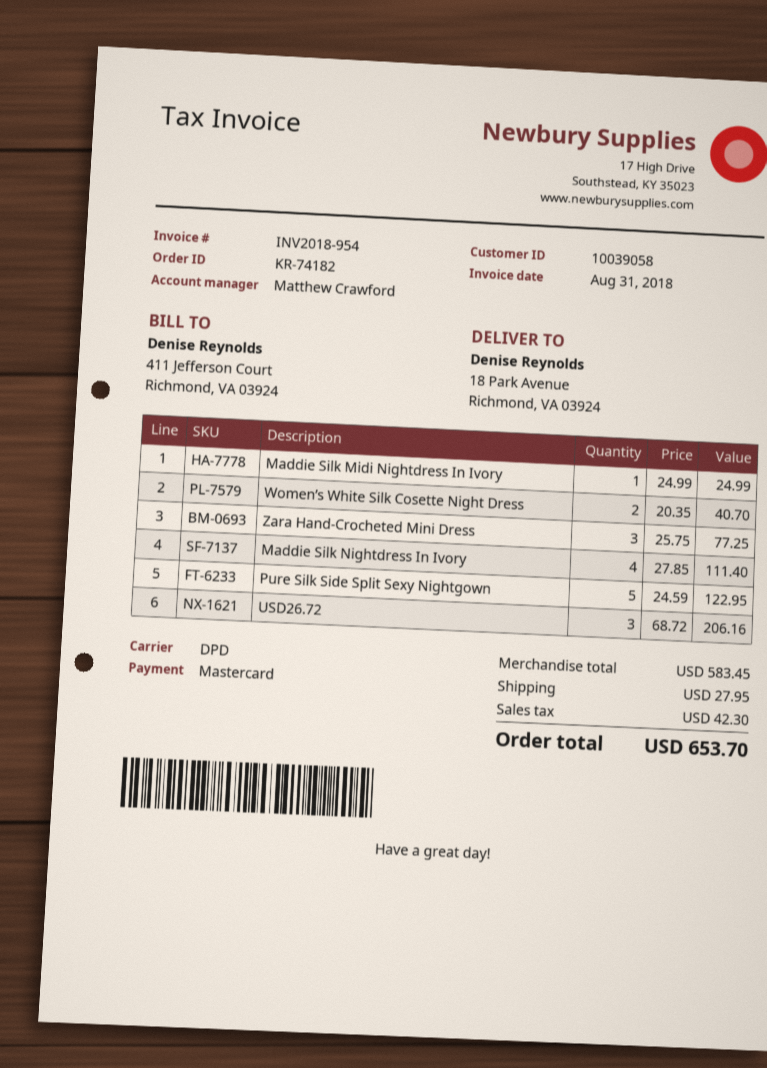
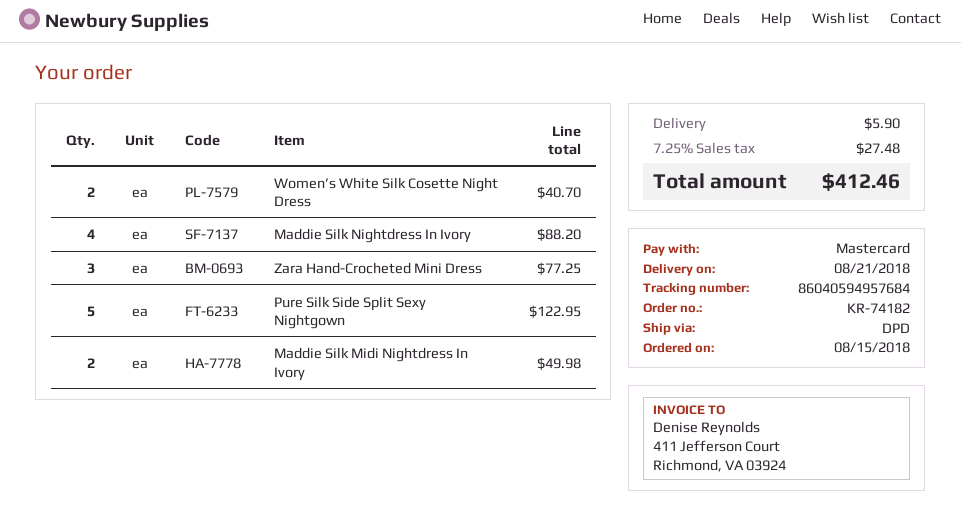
Maddie Silk Midi Nightdress In Ivory: 1 for 24.99 -> 2 for 49.98
Maddie Silk Nightdress In Ivory: 4 for 111.40 -> 4 for 88.20
USD26.72: 3 for 206.16 -> none
shipping: 27.95 -> 5.90
tax: 42.30 -> 27.48
total: 653.70 -> 412.46

